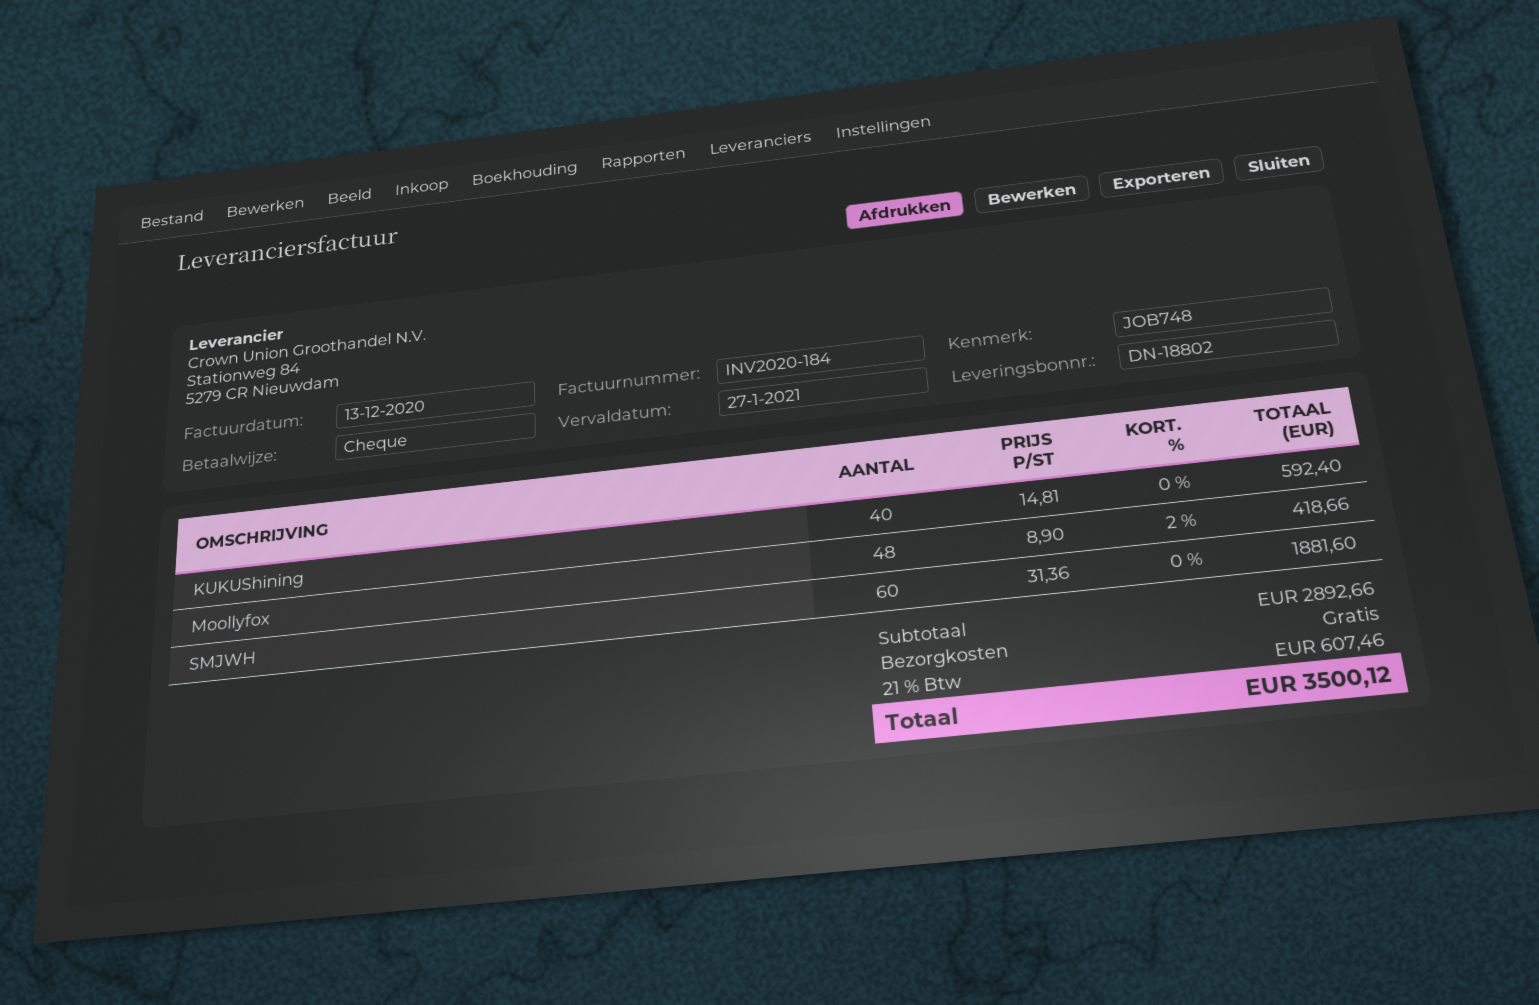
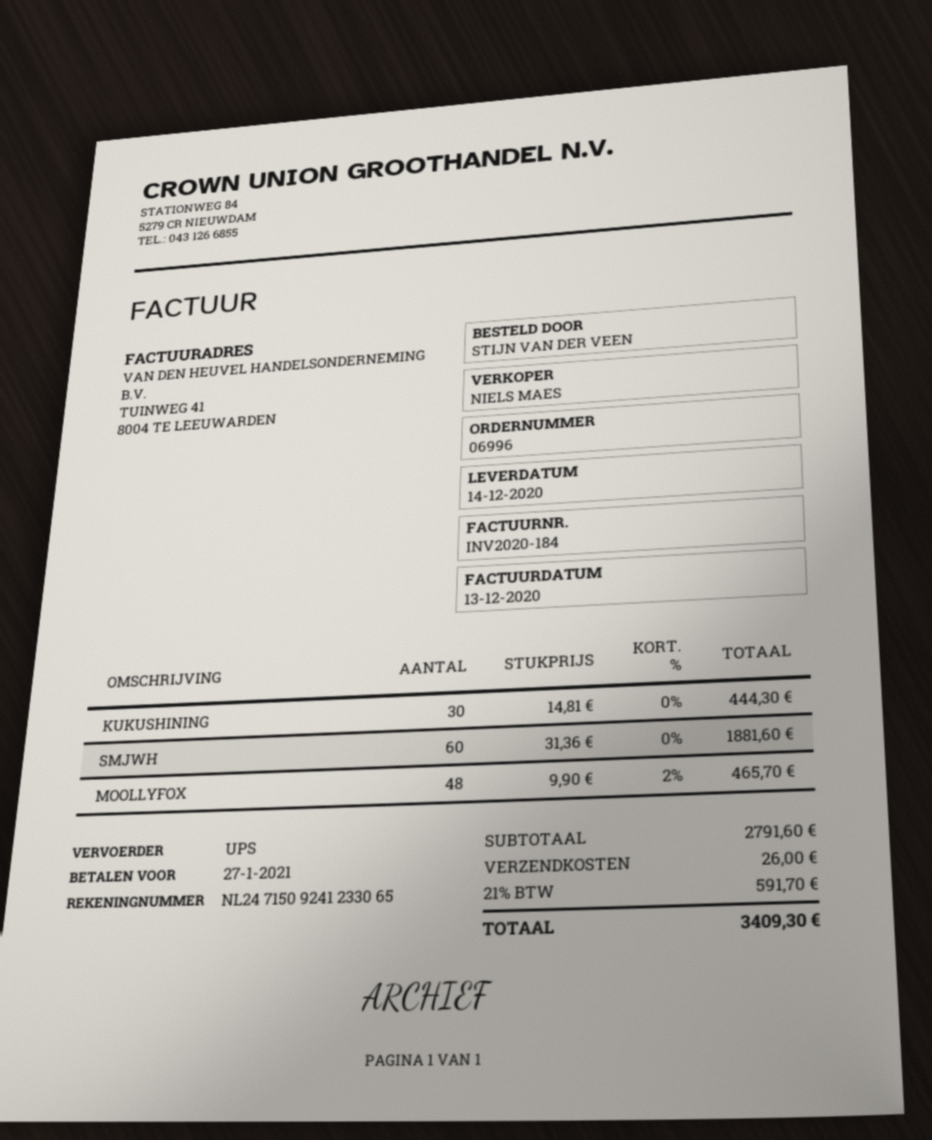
KUKUShining: 40 x 14.81 = 592.40 -> 30 x 14.81 = 444.30
Moollyfox: 48 x 8.90 - 2% = 418.66 -> 48 x 9.90 - 2% = 465.70
subtotal: 2892.66 -> 2791.60
shipping: 0.00 -> 26.00
tax: 21% = 607.46 -> 21% = 591.70
total: 3500.12 -> 3409.30

